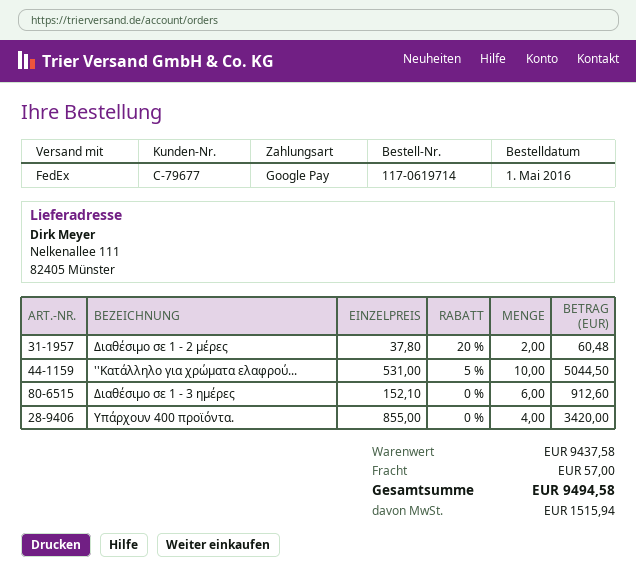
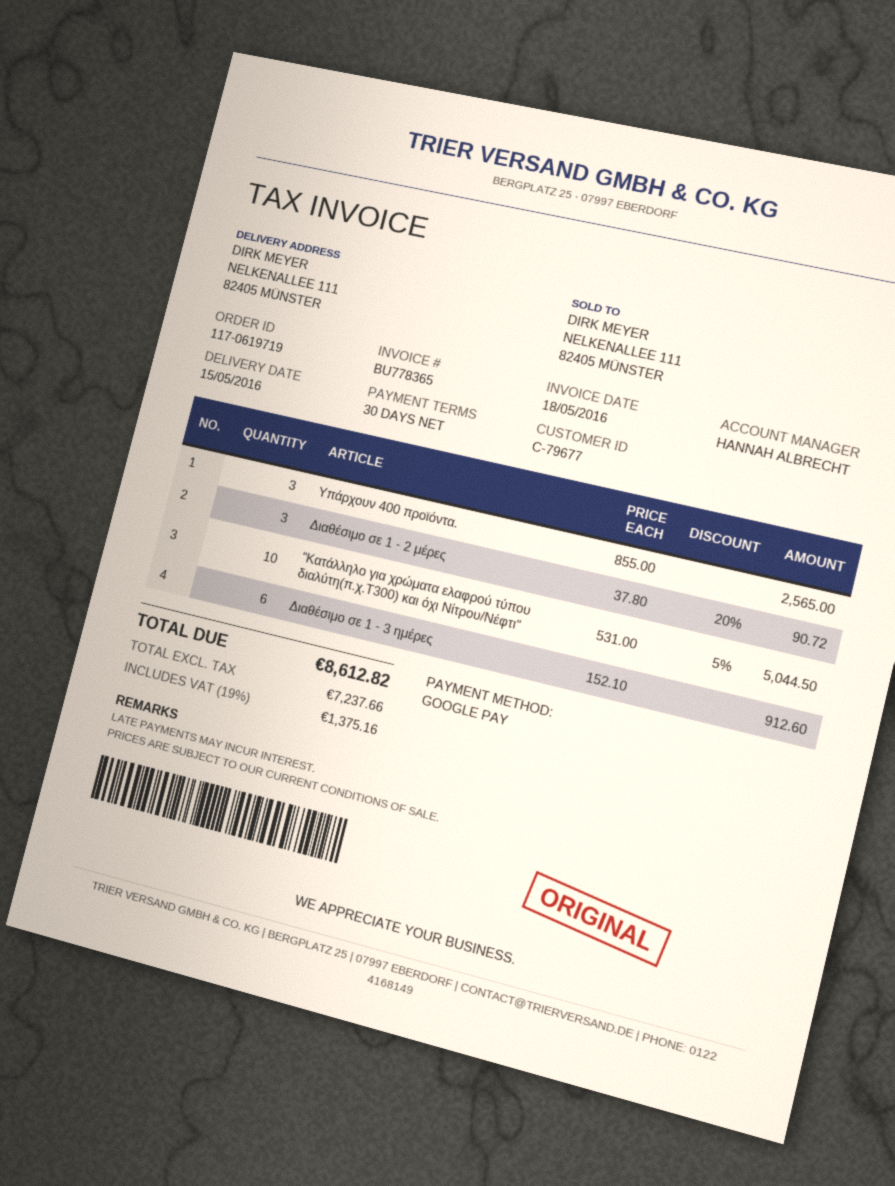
order number: 117-0619714 -> 117-0619719
Διαθέσιμο σε 1 - 2 μέρες: 2 x 37.80 - 20% = 60.48 -> 3 x 37.80 - 20% = 90.72
Υπάρχουν 400 προϊόντα.: 4 x 855.00 = 3420.00 -> 3 x 855.00 = 2565.00
shipping: 57.00 -> none
tax: 1515.94 -> 1375.16
total: 9494.58 -> 8612.82

